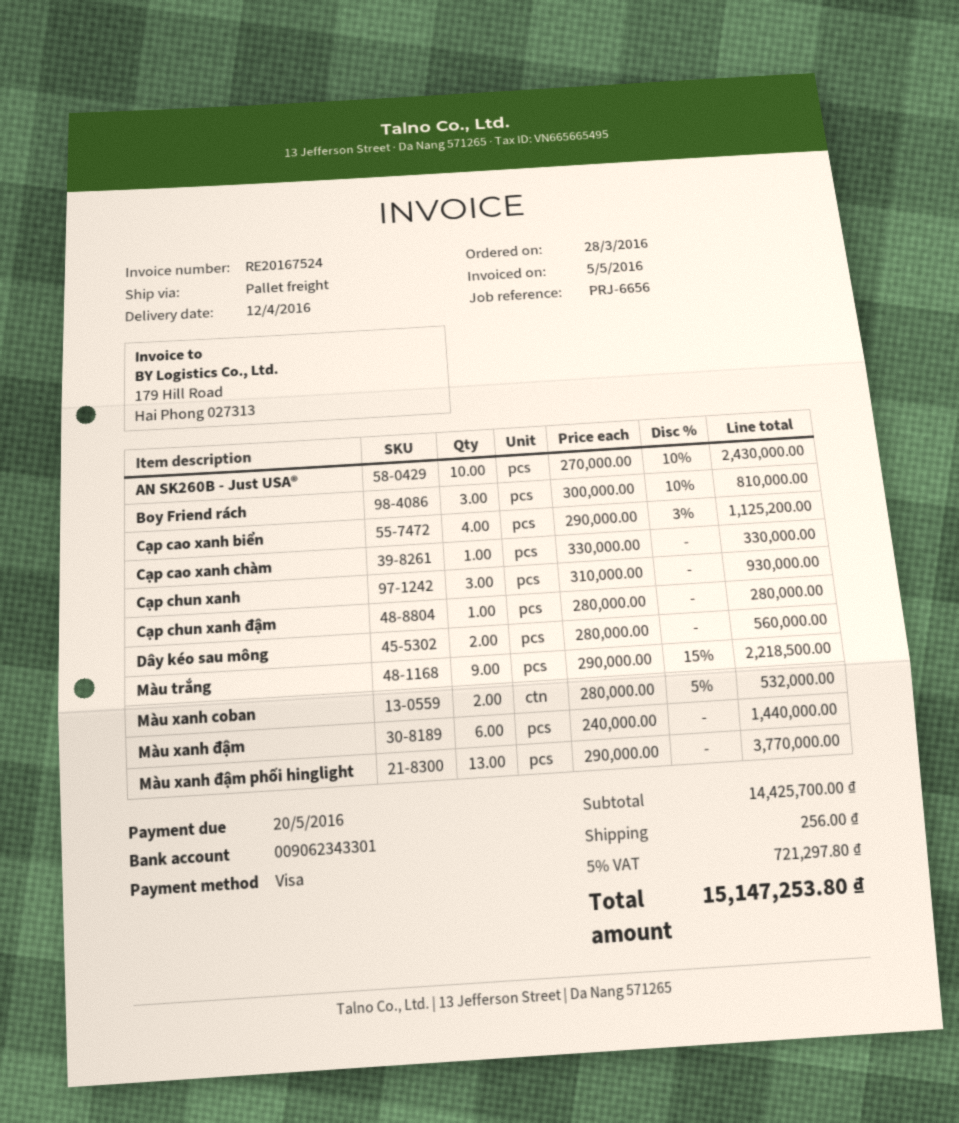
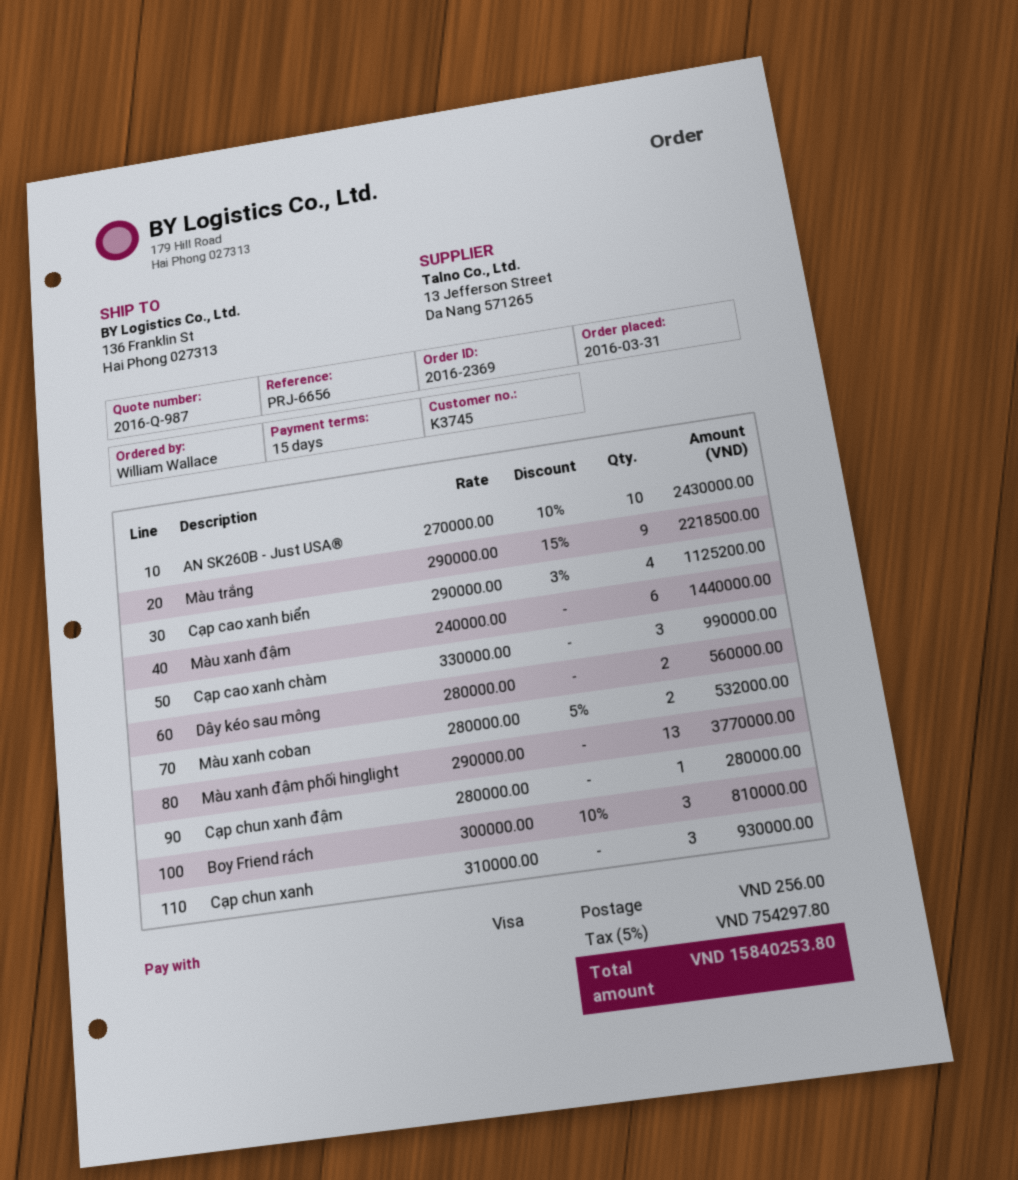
order date: 2016-03-28 -> 2016-03-31
Cạp cao xanh chàm: 1 x 330000.00 = 330000.00 -> 3 x 330000.00 = 990000.00
tax: 5% = 721297.80 -> 5% = 754297.80
total: 15147253.80 -> 15840253.80

